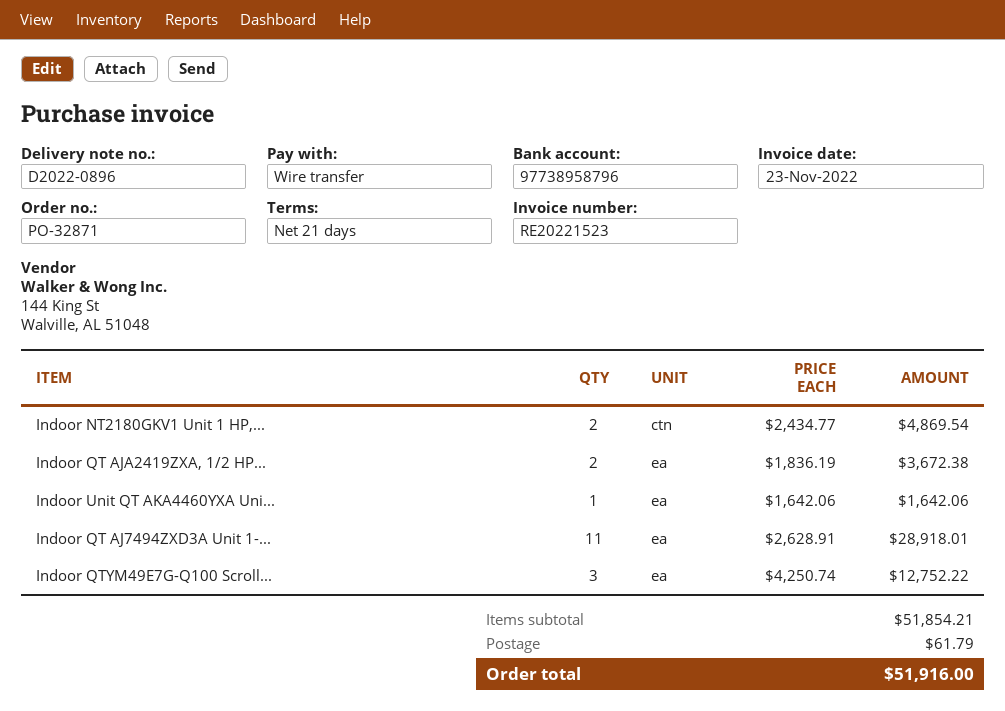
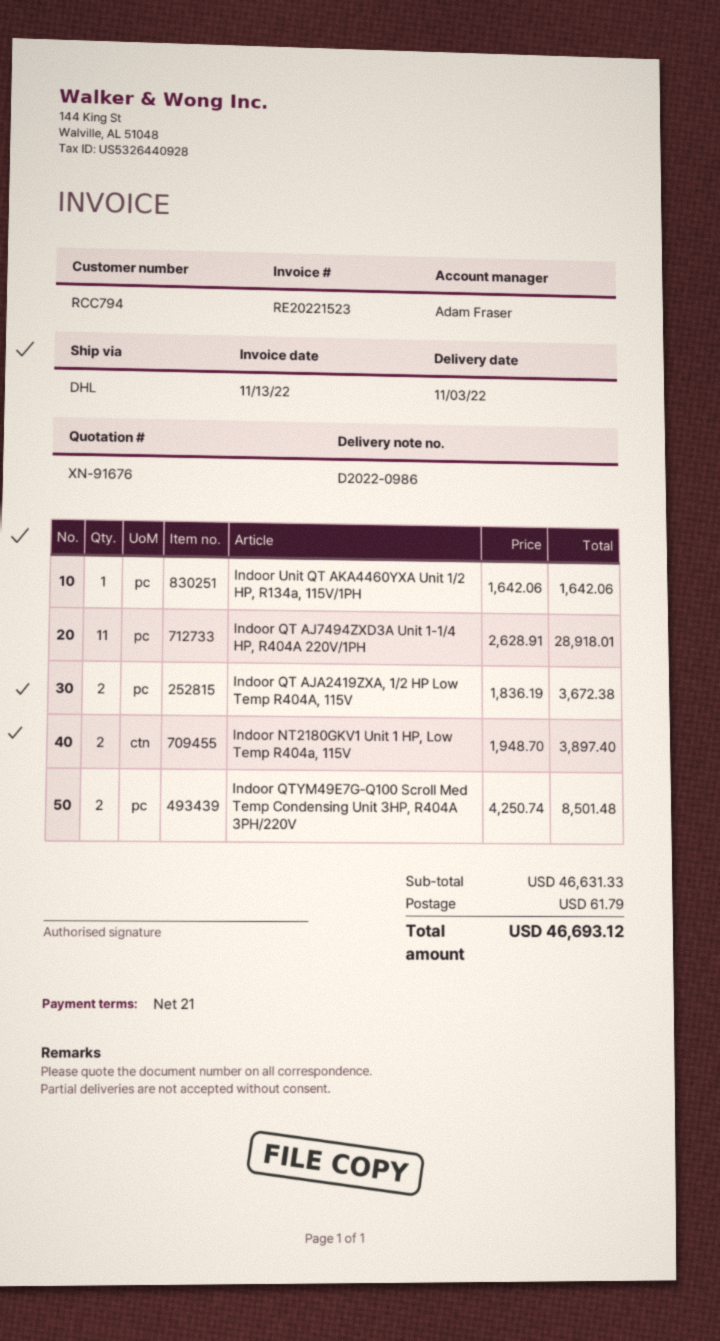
delivery note number: D2022-0896 -> D2022-0986
invoice date: 2022-11-23 -> 2022-11-13
Indoor NT2180GKV1 Unit 1 HP,...: 2 x 2434.77 = 4869.54 -> 2 x 1948.70 = 3897.40
Indoor QTYM49E7G-Q100 Scroll...: 3 x 4250.74 = 12752.22 -> 2 x 4250.74 = 8501.48
subtotal: 51854.21 -> 46631.33
total: 51916.00 -> 46693.12

